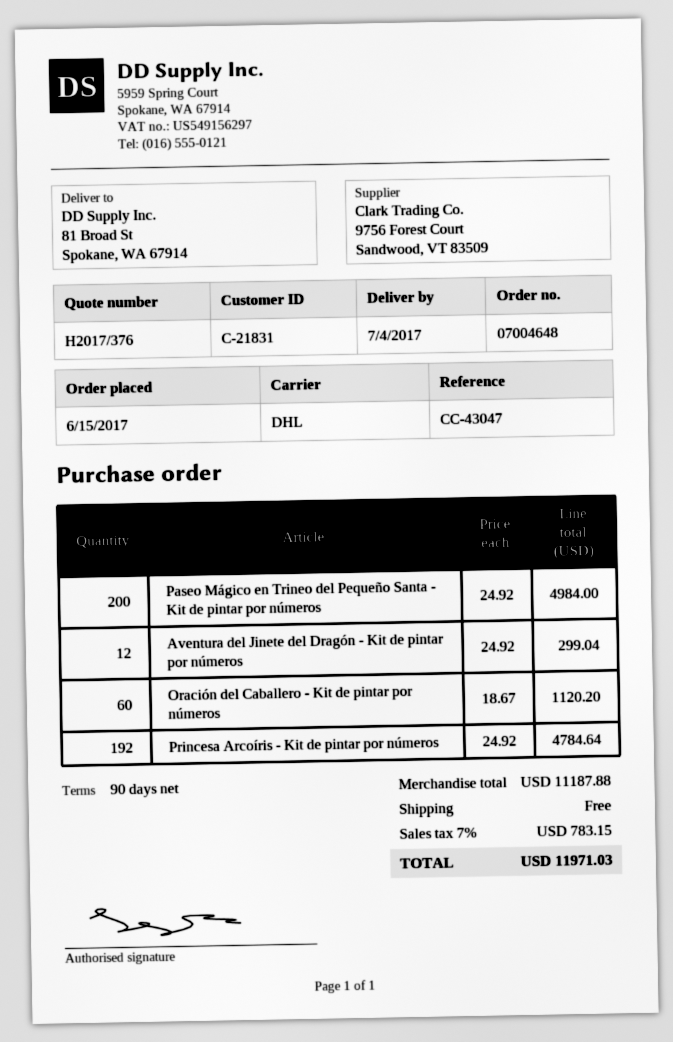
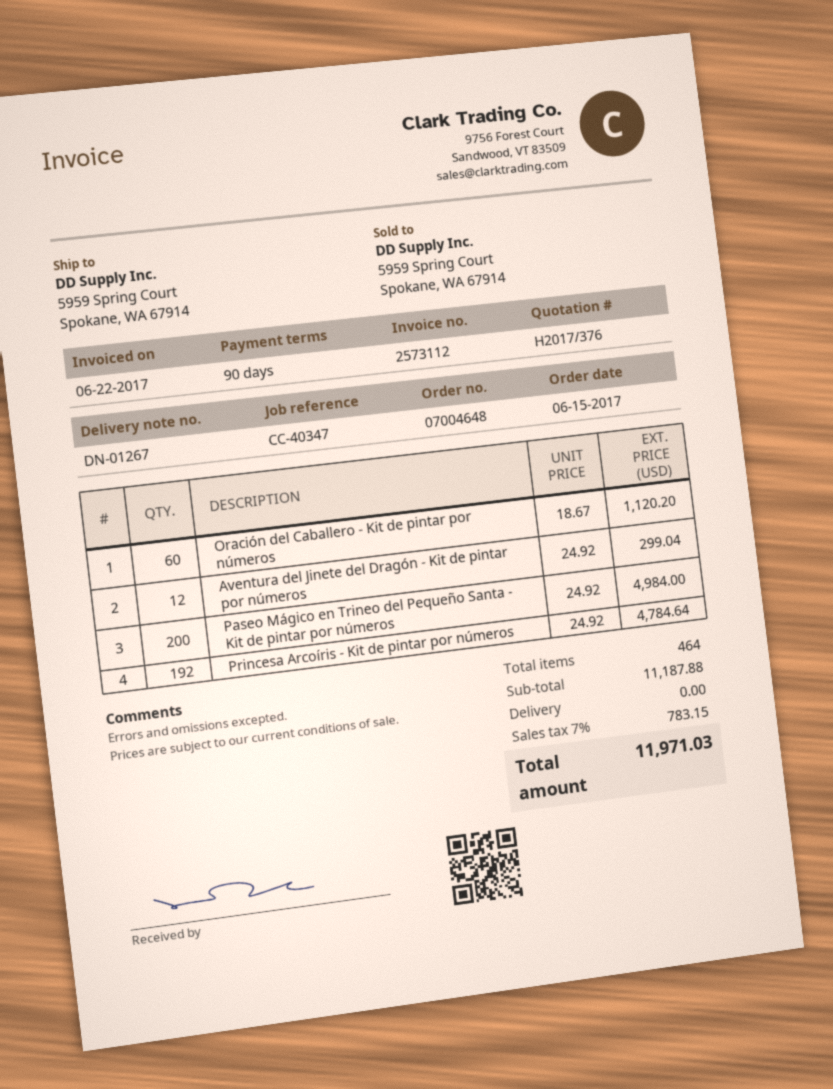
reference: CC-43047 -> CC-40347
ship to: 81 Broad St, Spokane, WA 67914 -> 5959 Spring Court, Spokane, WA 67914

